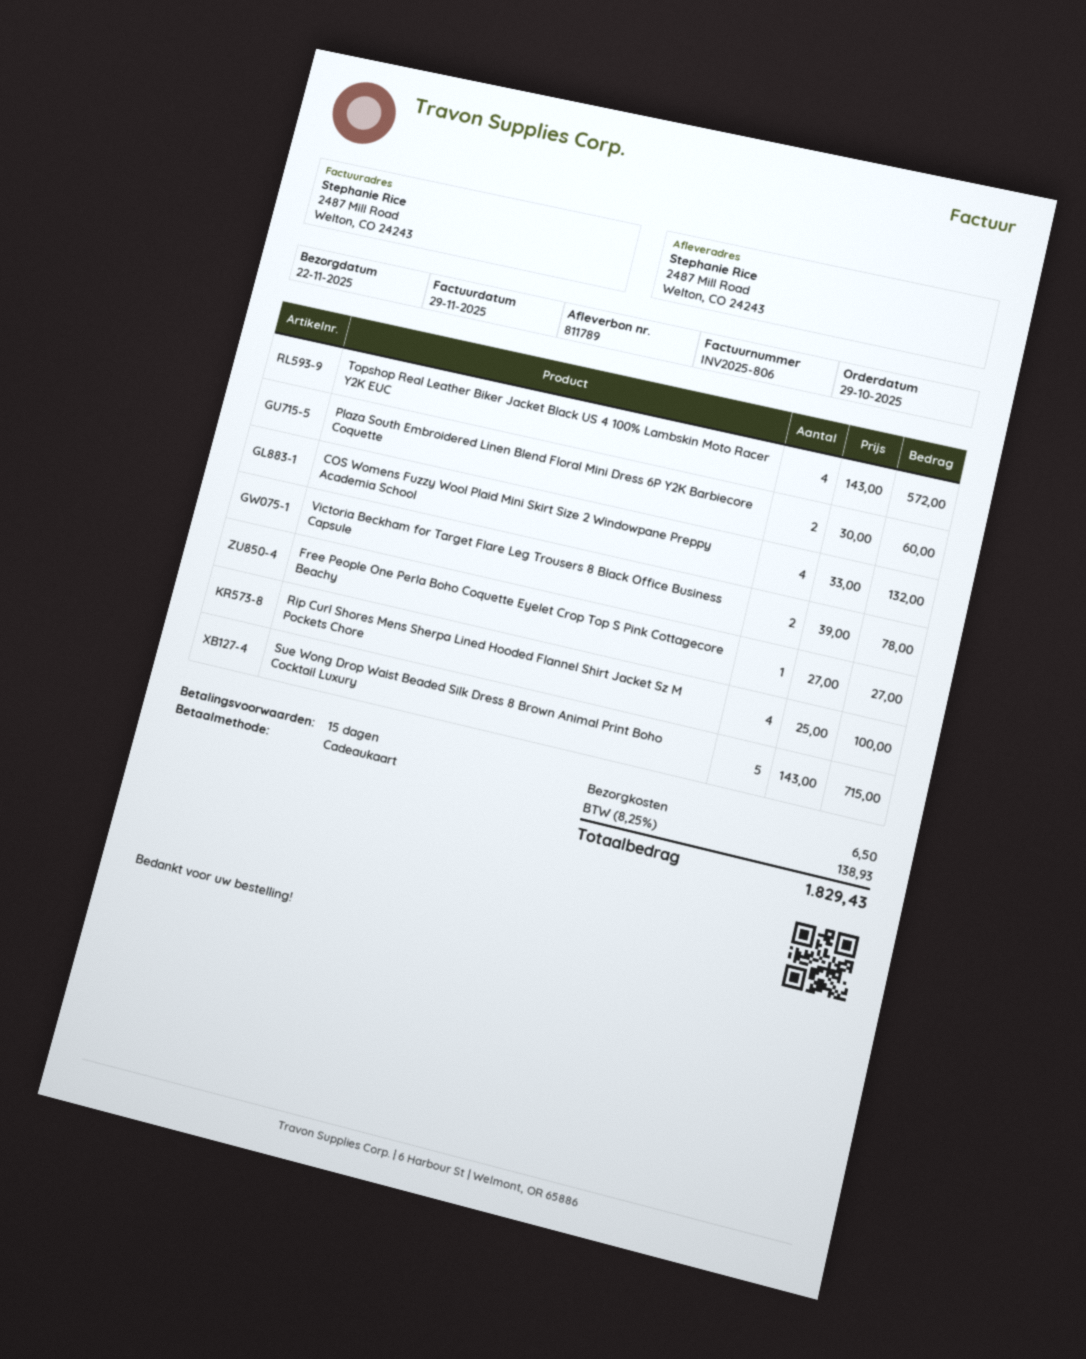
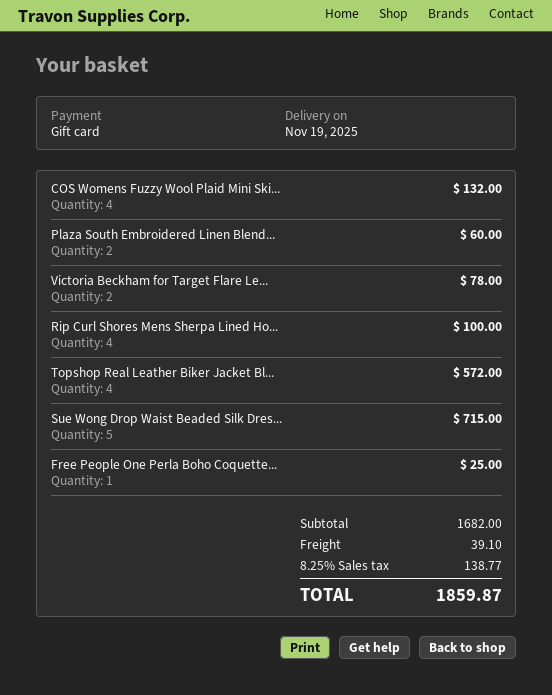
delivery date: 2025-11-22 -> 2025-11-19
Free People One Perla Boho Coquette Eyelet Crop Top S Pink Cottagecore Beachy: 1 for 27.00 -> 1 for 25.00
shipping: 6.50 -> 39.10
tax: 8.25% = 138.93 -> 8.25% = 138.77
total: 1829.43 -> 1859.87

